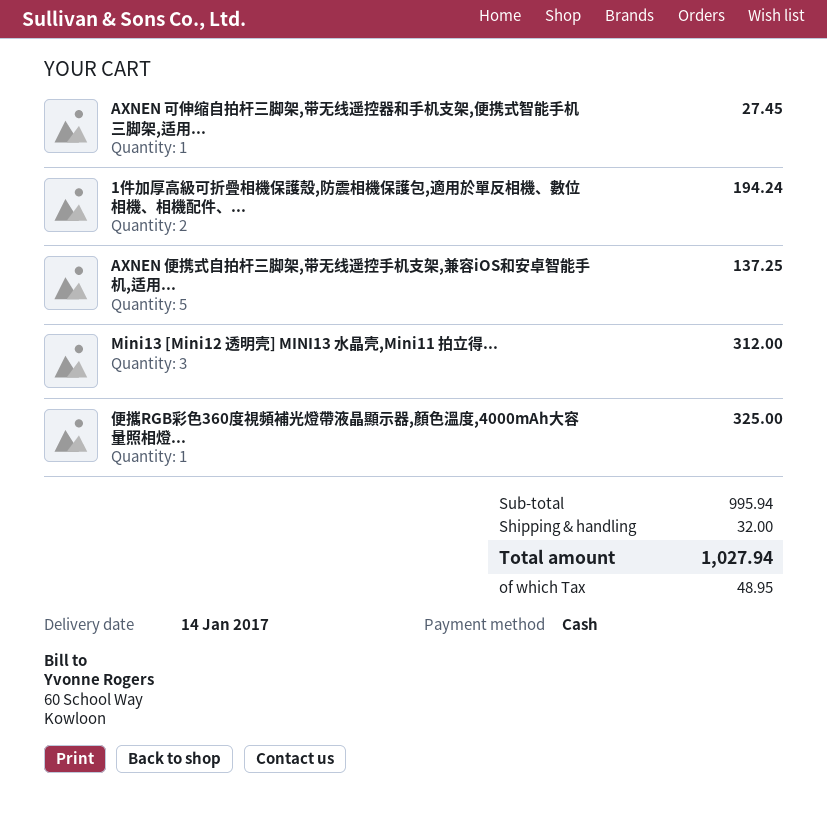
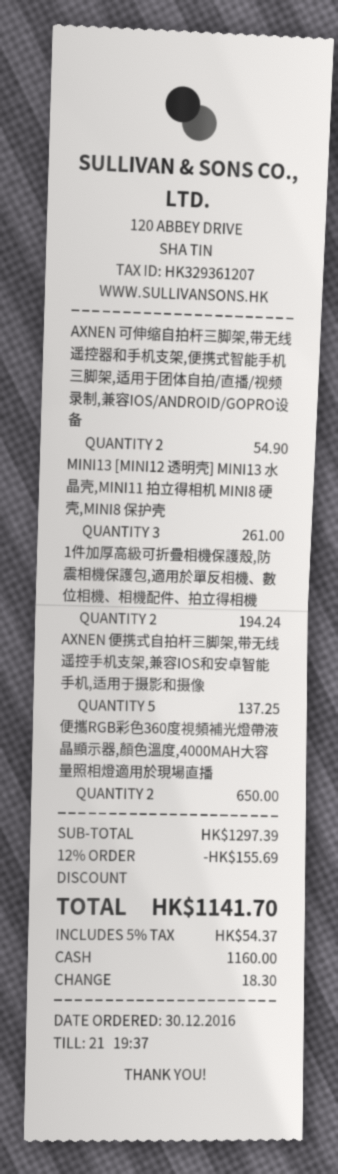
AXNEN 可伸缩自拍杆三脚架,带无线遥控器和手机支架,便携式智能手机三脚架,适用...: 1 for 27.45 -> 2 for 54.90
Mini13 [Mini12 透明壳] MINI13 水晶壳,Mini11 拍立得...: 3 for 312.00 -> 3 for 261.00
便攜RGB彩色360度視頻補光燈帶液晶顯示器,顏色溫度,4000mAh大容量照相燈...: 1 for 325.00 -> 2 for 650.00
subtotal: 995.94 -> 1297.39
discount: none -> 12% = 155.69
shipping: 32.00 -> none
tax: 48.95 -> 54.37
total: 1027.94 -> 1141.70

